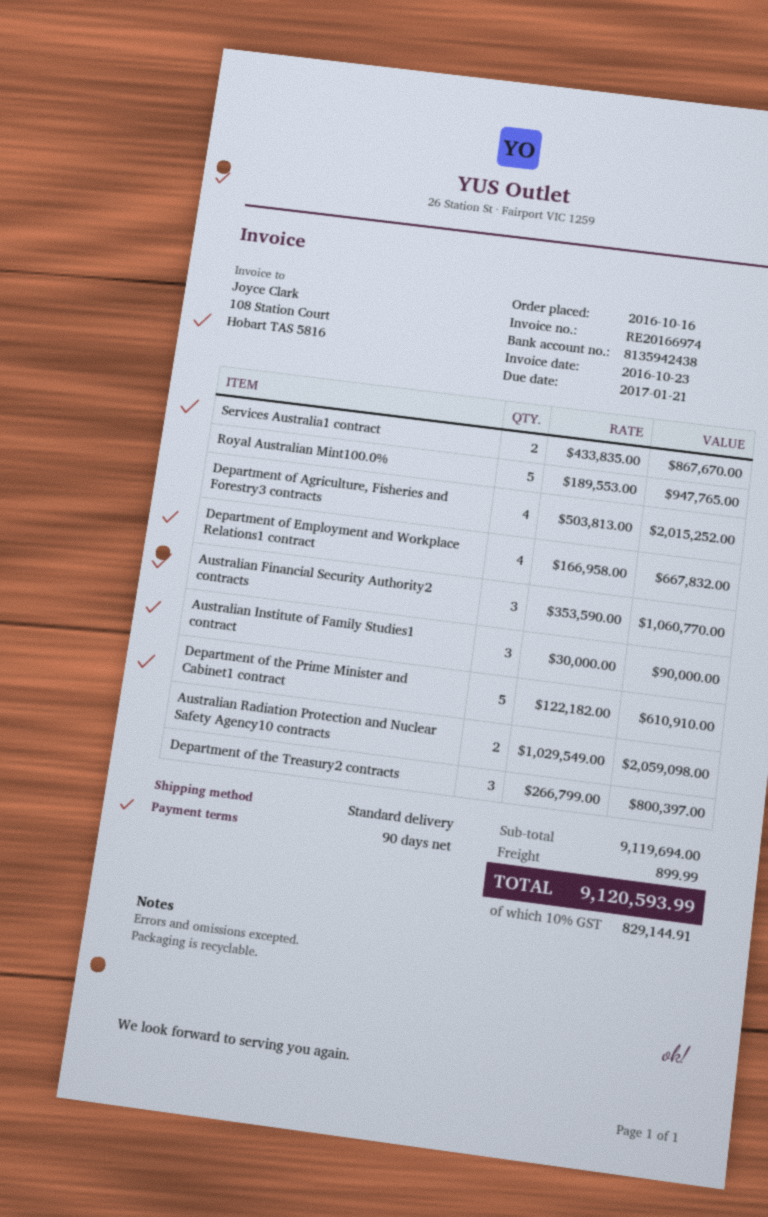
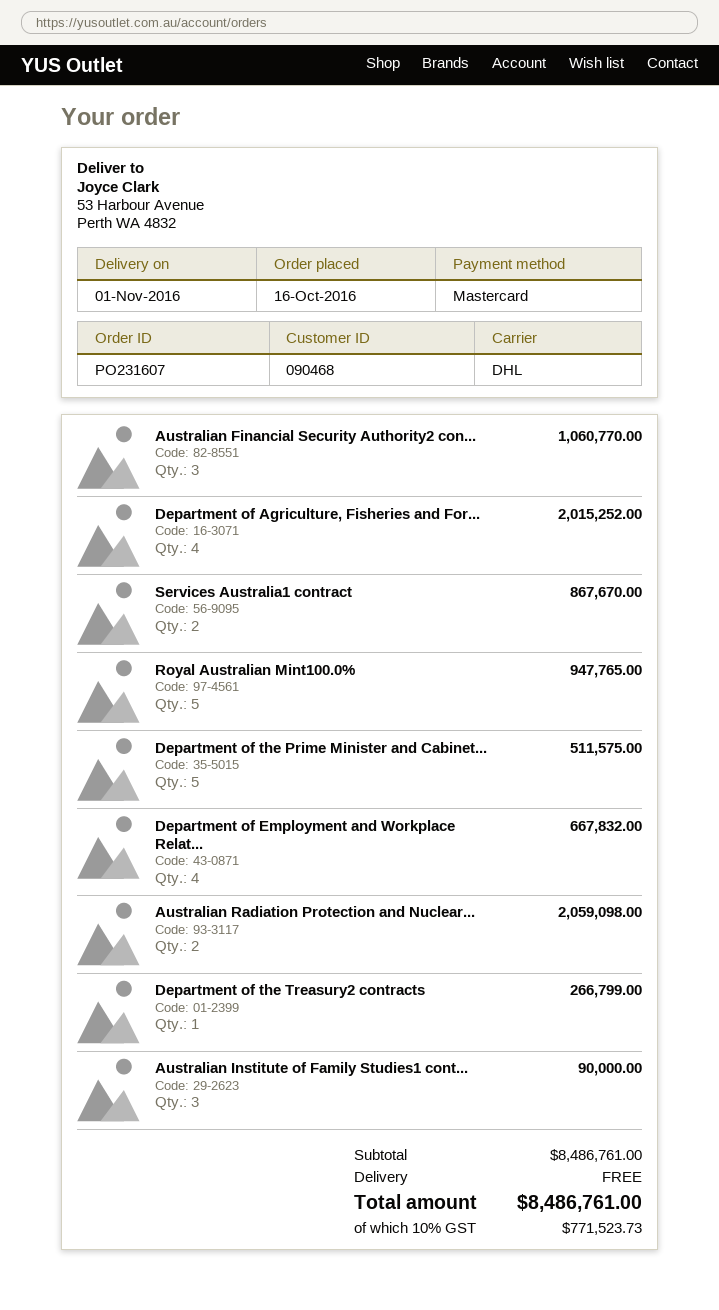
shipping method: standard -> DHL
Department of the Prime Minister and Cabinet1 contract: 5 for 610910.00 -> 5 for 511575.00
Department of the Treasury2 contracts: 3 for 800397.00 -> 1 for 266799.00
subtotal: 9119694.00 -> 8486761.00
shipping: 899.99 -> 0.00
tax: 10% = 829144.91 -> 10% = 771523.73
total: 9120593.99 -> 8486761.00

